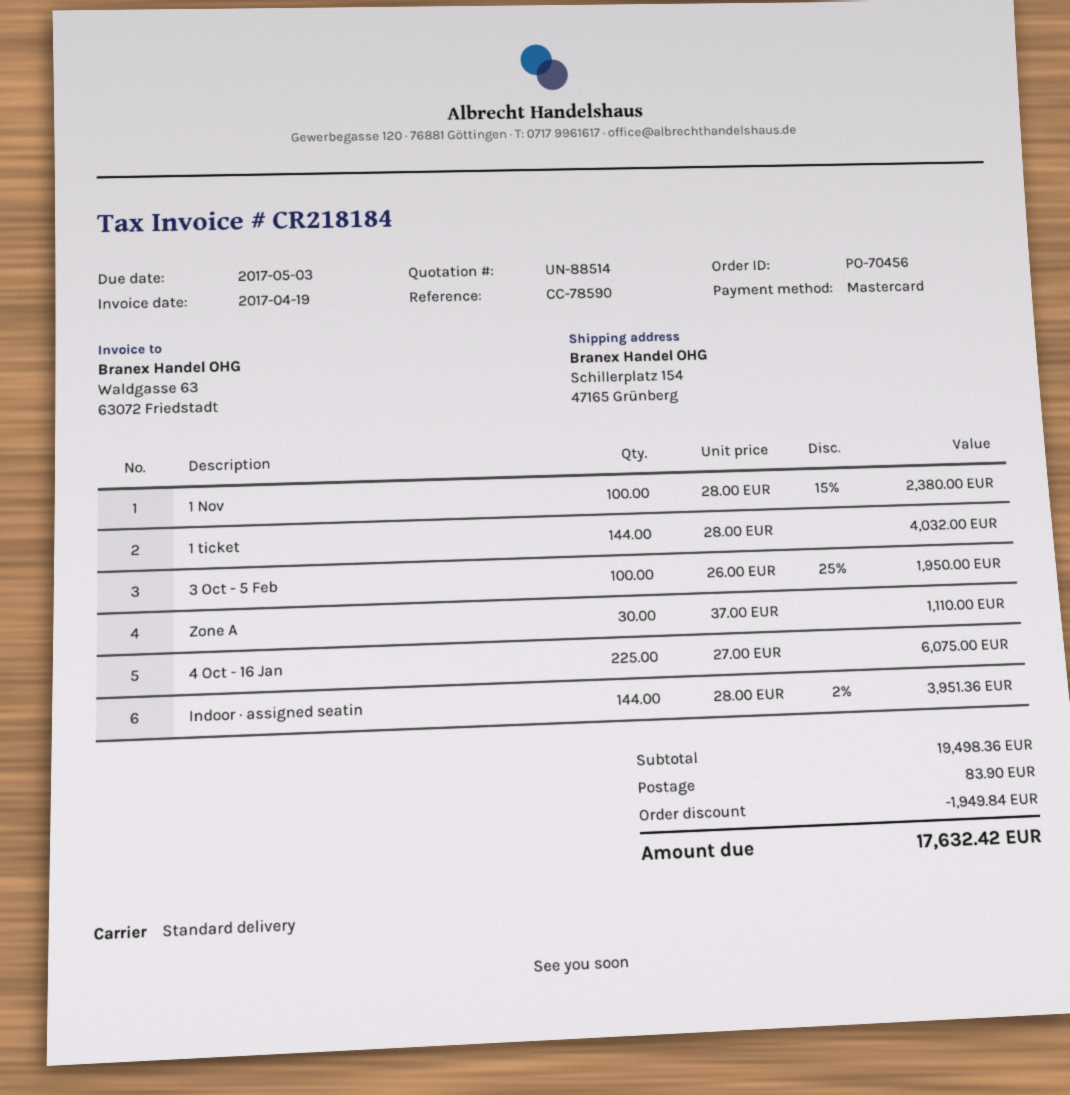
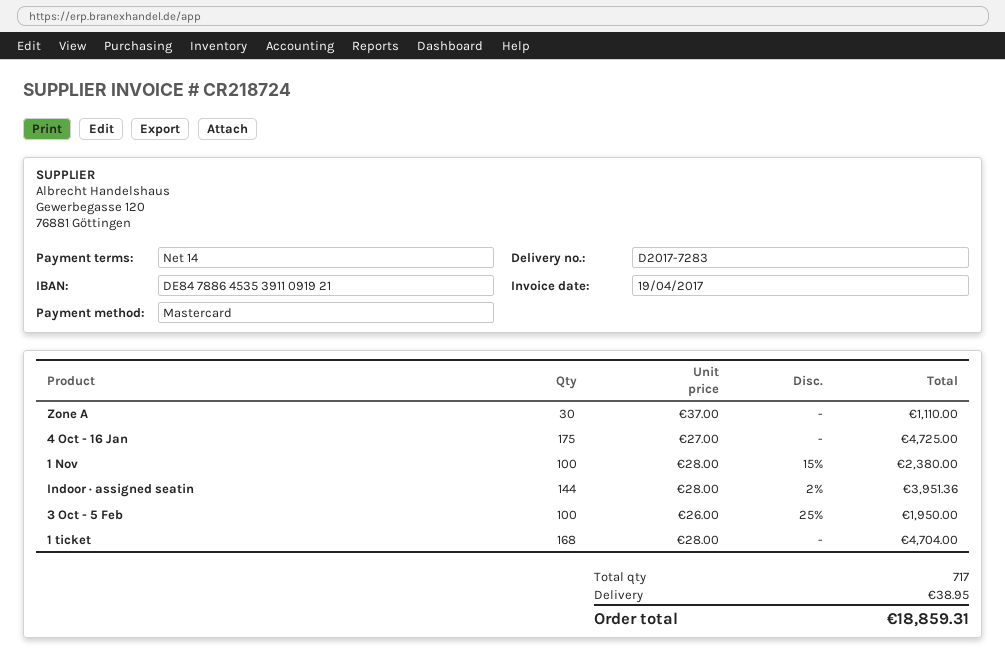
invoice number: CR218184 -> CR218724
1 ticket: 144 x 28.00 = 4032.00 -> 168 x 28.00 = 4704.00
4 Oct - 16 Jan: 225 x 27.00 = 6075.00 -> 175 x 27.00 = 4725.00
discount: 1949.84 -> none
shipping: 83.90 -> 38.95
total: 17632.42 -> 18859.31

